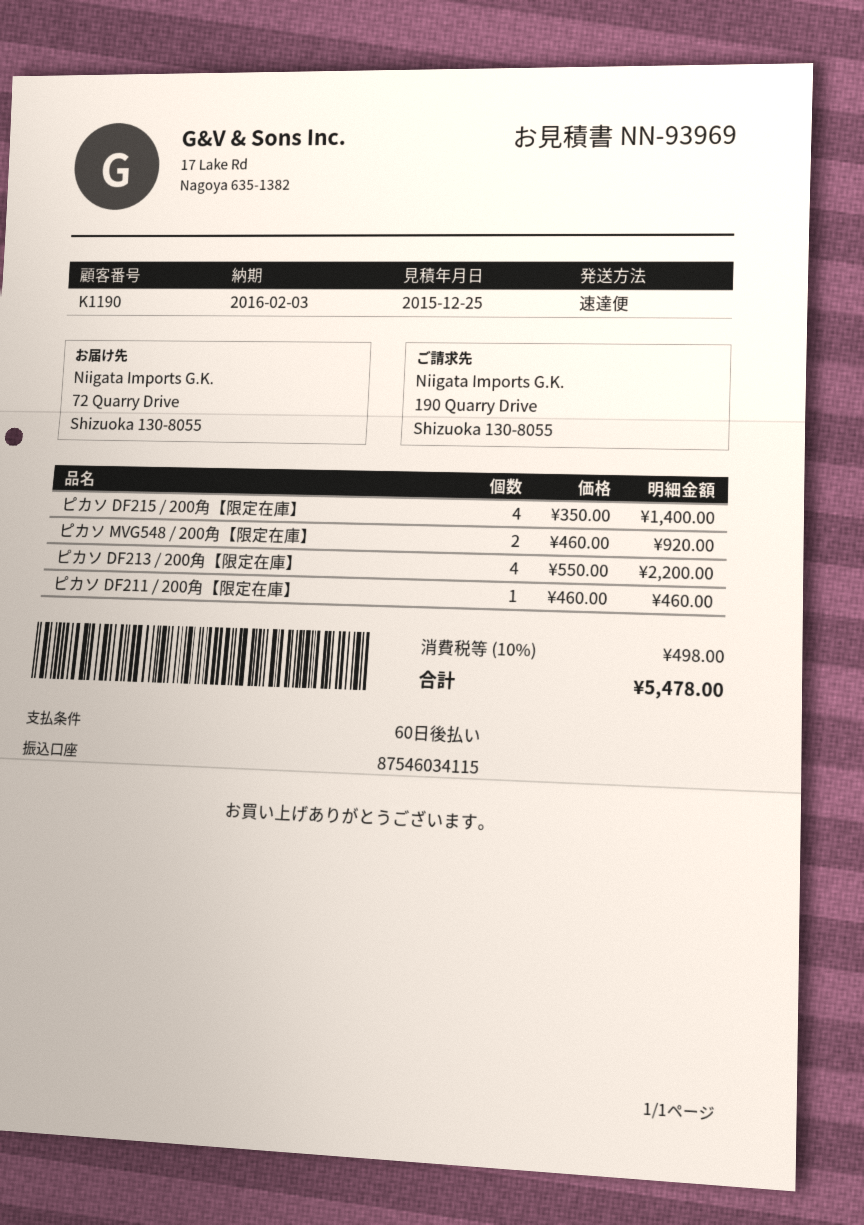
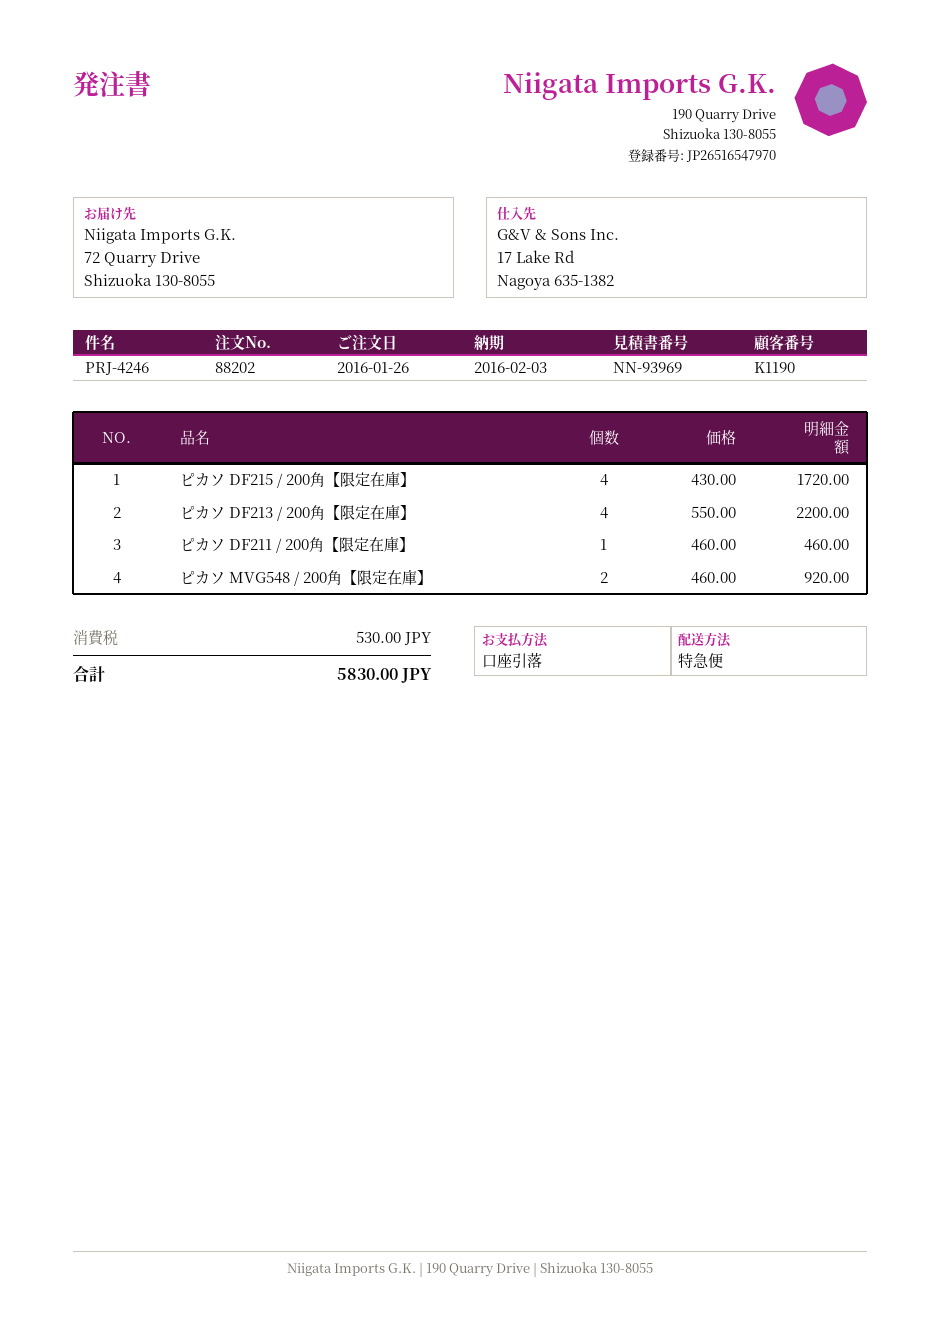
ピカソ DF215 / 200角【限定在庫】: 4 x 350.00 = 1400.00 -> 4 x 430.00 = 1720.00
tax: 498.00 -> 530.00
total: 5478.00 -> 5830.00

